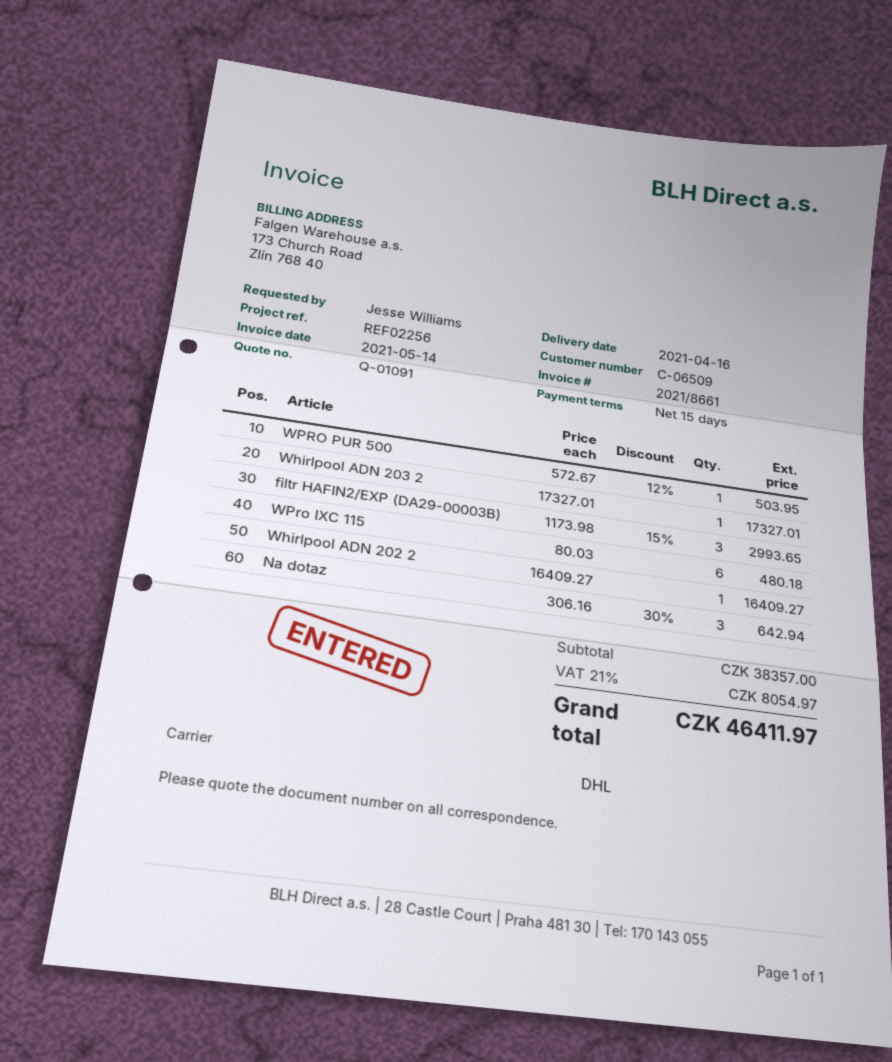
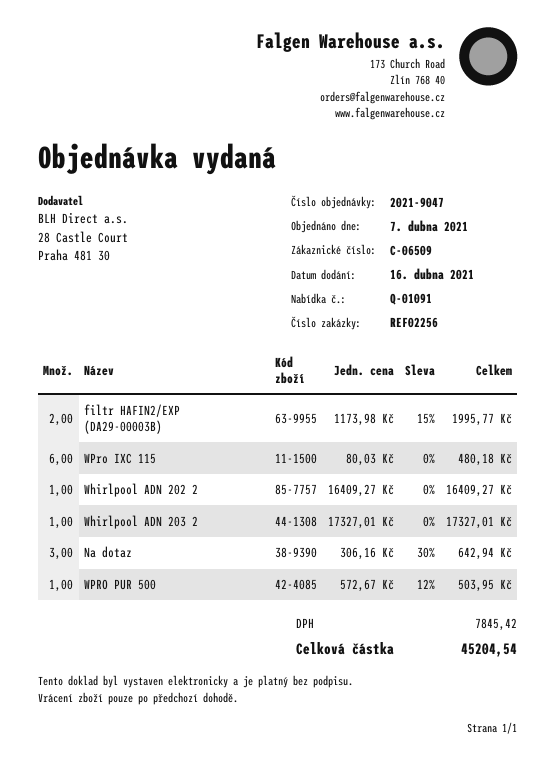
filtr HAFIN2/EXP (DA29-00003B): 3 x 1173.98 - 15% = 2993.65 -> 2 x 1173.98 - 15% = 1995.77
tax: 8054.97 -> 7845.42
total: 46411.97 -> 45204.54

